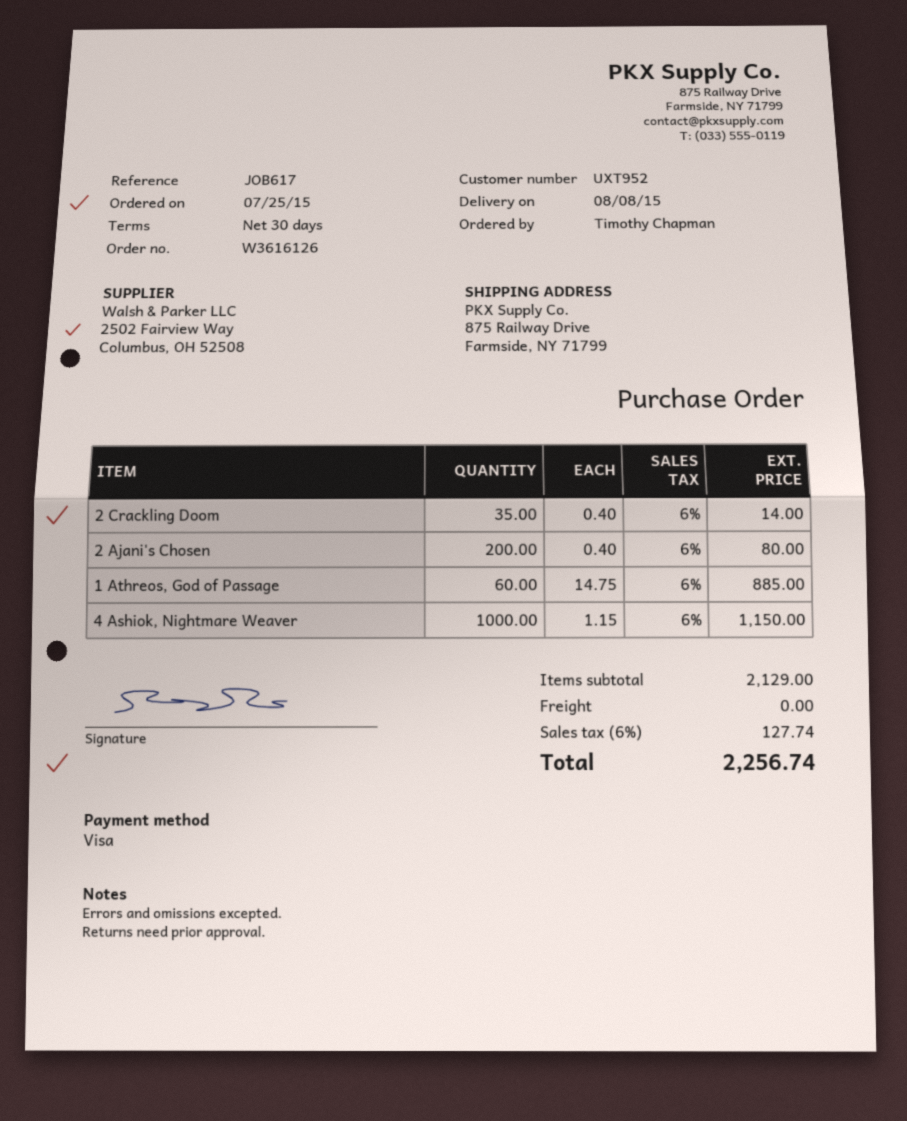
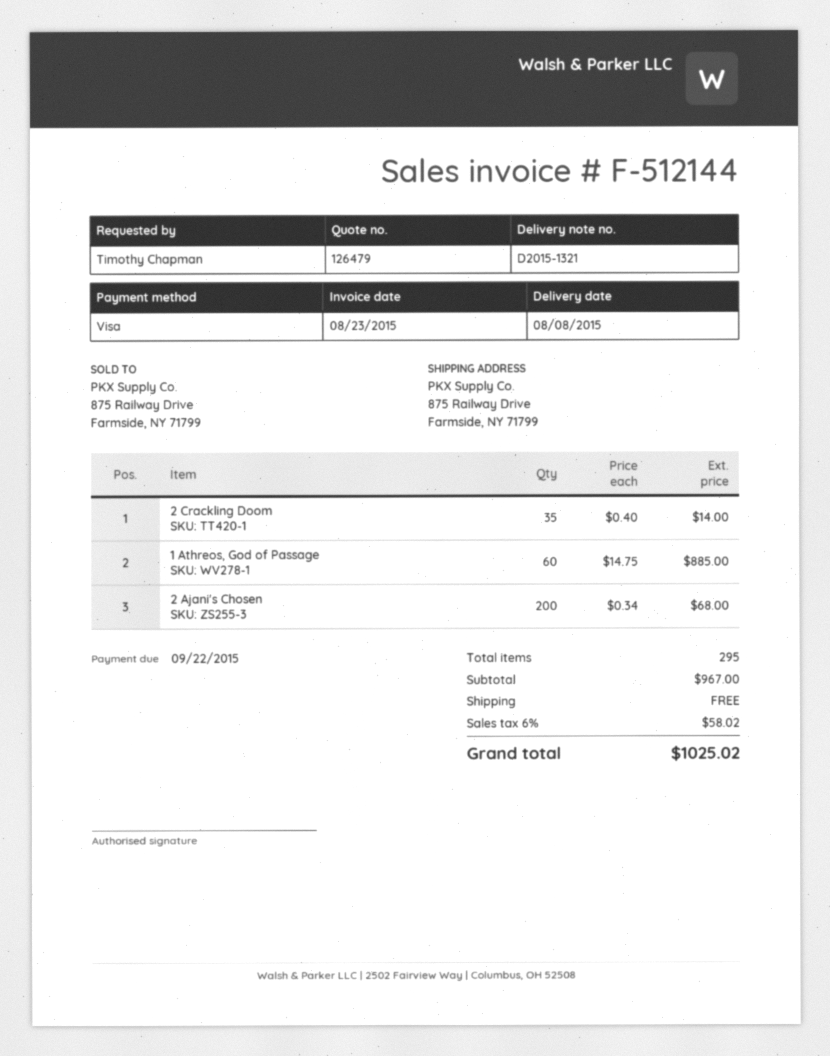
2 Ajani's Chosen: 200 x 0.40 = 80.00 -> 200 x 0.34 = 68.00
4 Ashiok, Nightmare Weaver: 1000 x 1.15 = 1150.00 -> none
subtotal: 2129.00 -> 967.00
tax: 6% = 127.74 -> 6% = 58.02
total: 2256.74 -> 1025.02

